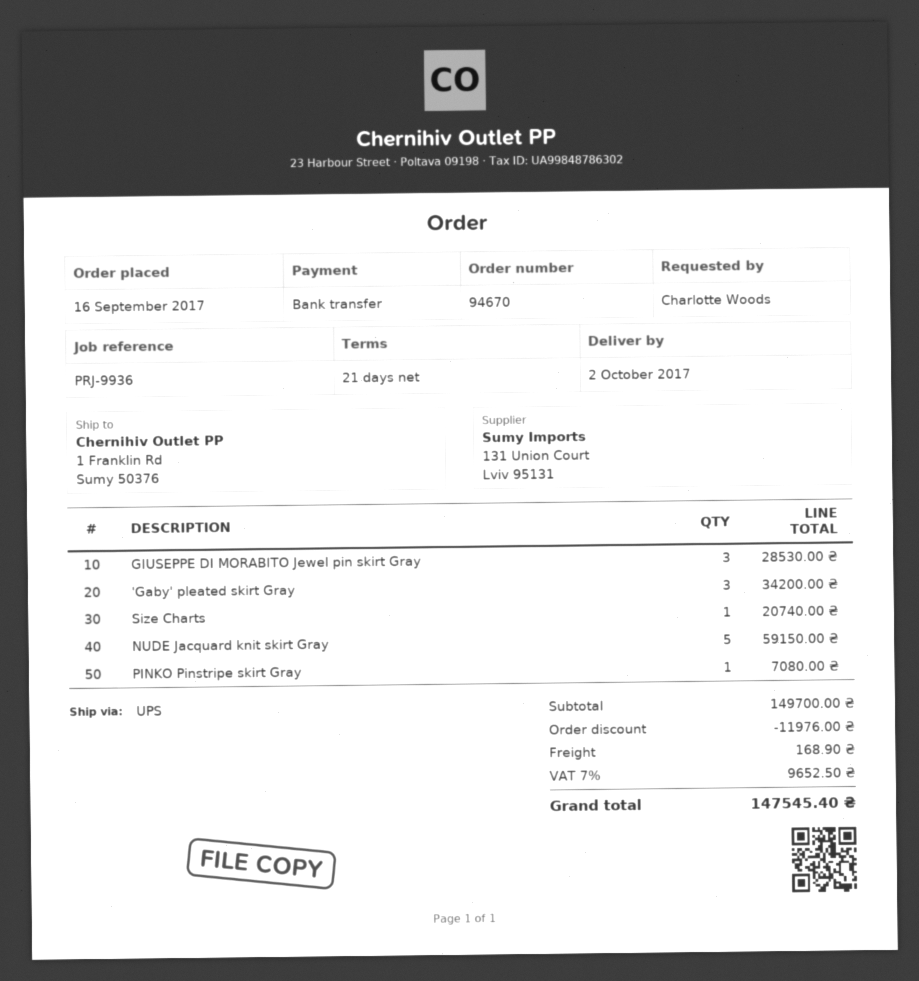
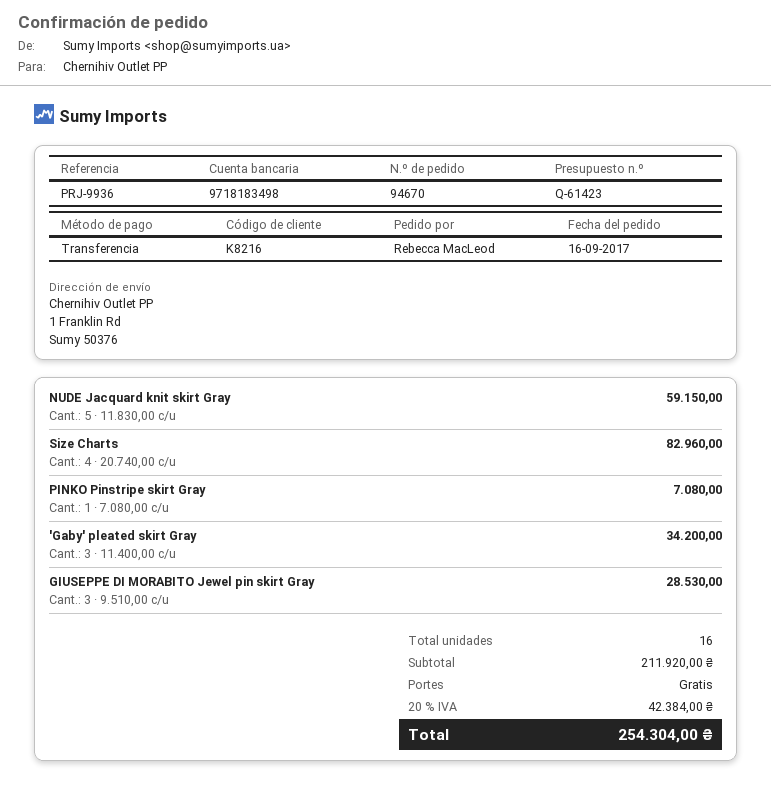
ordered by: Charlotte Woods -> Rebecca MacLeod
Size Charts: 1 for 20740.00 -> 4 for 82960.00
subtotal: 149700.00 -> 211920.00
discount: 11976.00 -> none
shipping: 168.90 -> 0.00
tax: 7% = 9652.50 -> 20% = 42384.00
total: 147545.40 -> 254304.00

